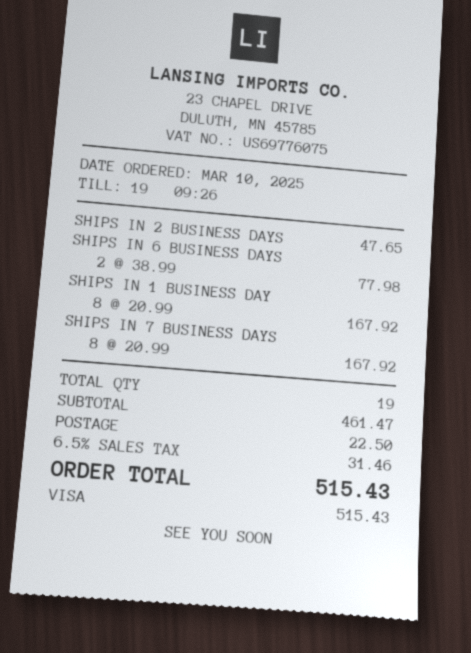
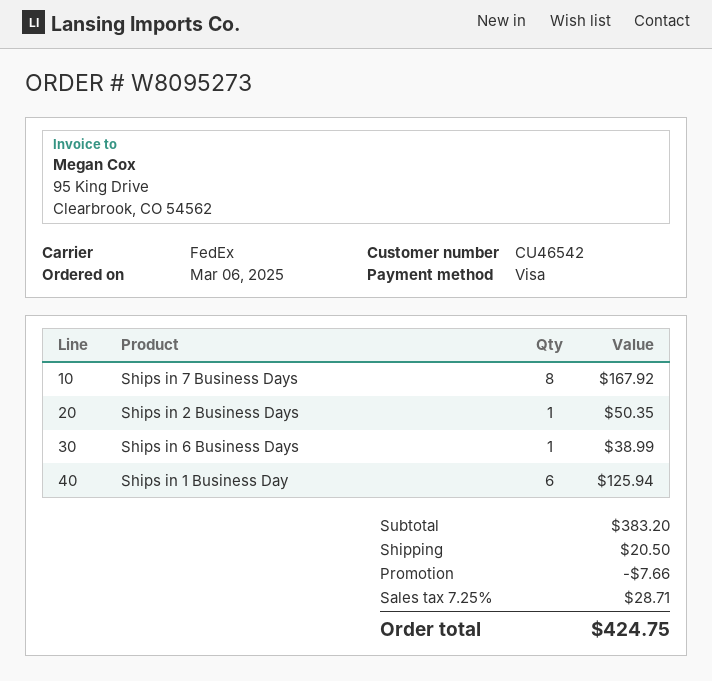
order date: 2025-03-10 -> 2025-03-06
SHIPS IN 2 BUSINESS DAYS: 1 for 47.65 -> 1 for 50.35
SHIPS IN 6 BUSINESS DAYS: 2 for 77.98 -> 1 for 38.99
SHIPS IN 1 BUSINESS DAY: 8 for 167.92 -> 6 for 125.94
subtotal: 461.47 -> 383.20
discount: none -> 7.66
shipping: 22.50 -> 20.50
tax: 6.5% = 31.46 -> 7.25% = 28.71
total: 515.43 -> 424.75

